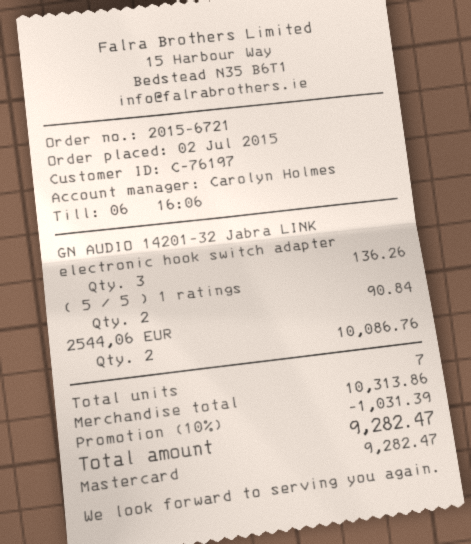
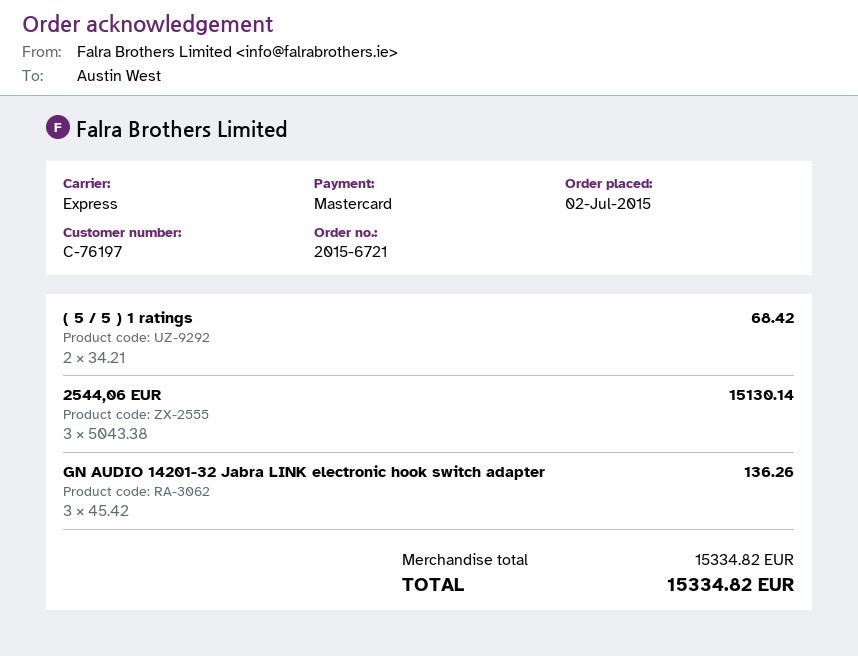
( 5 / 5 ) 1 ratings: 2 for 90.84 -> 2 for 68.42
2544,06 EUR: 2 for 10086.76 -> 3 for 15130.14
subtotal: 10313.86 -> 15334.82
discount: 10% = 1031.39 -> none
total: 9282.47 -> 15334.82

